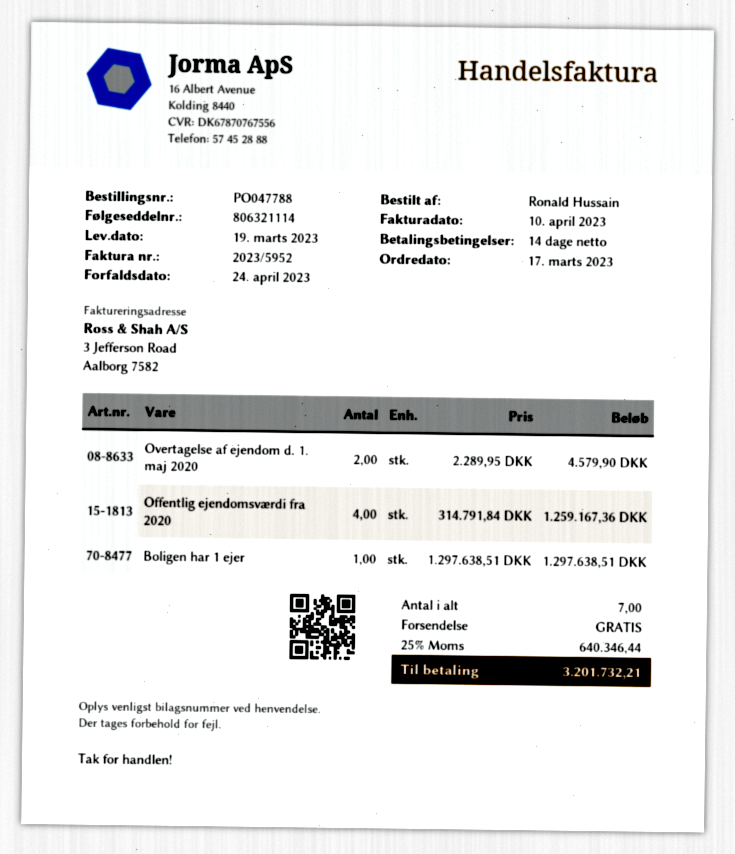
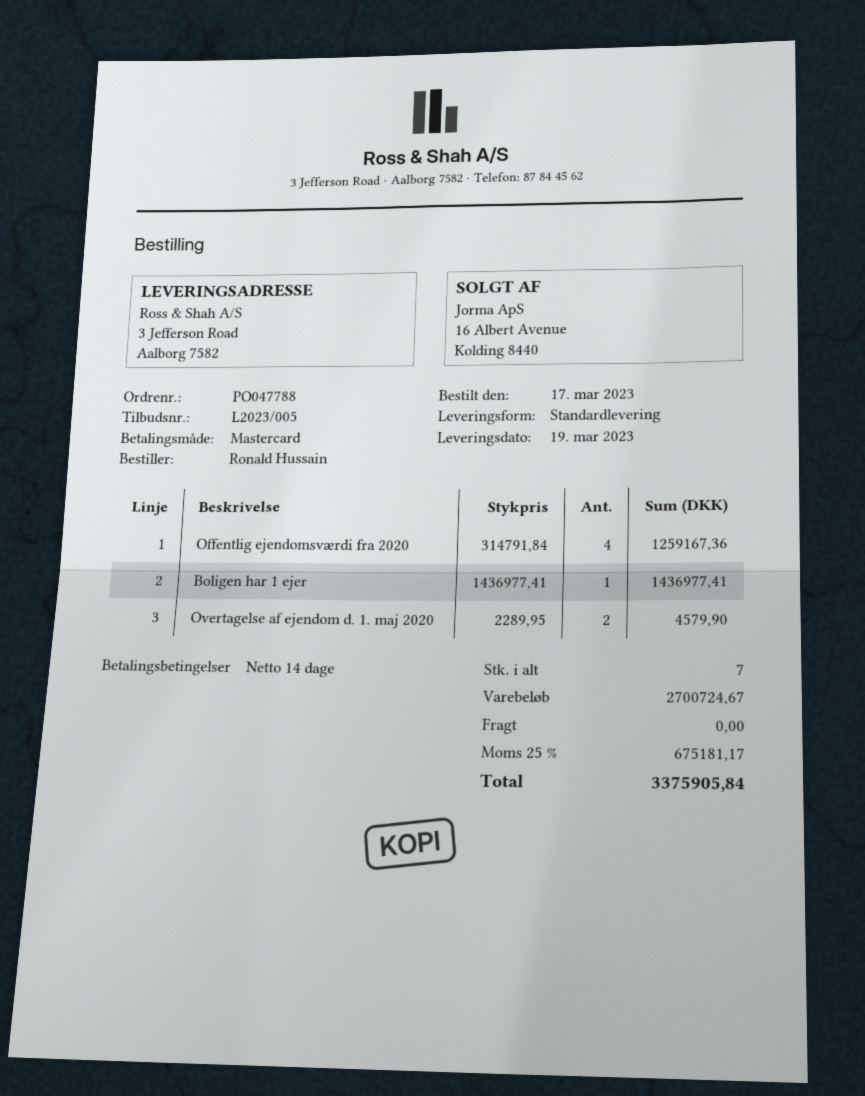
Boligen har 1 ejer: 1 x 1297638.51 = 1297638.51 -> 1 x 1436977.41 = 1436977.41
tax: 25% = 640346.44 -> 25% = 675181.17
total: 3201732.21 -> 3375905.84

